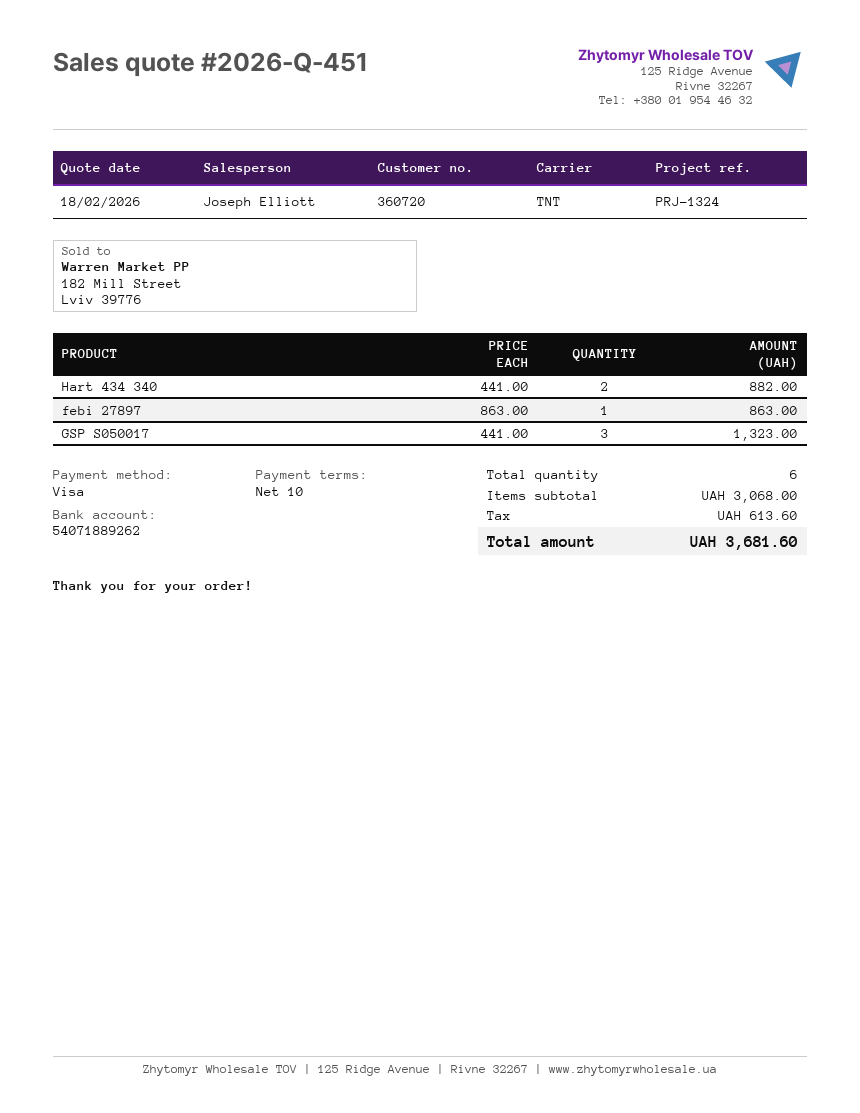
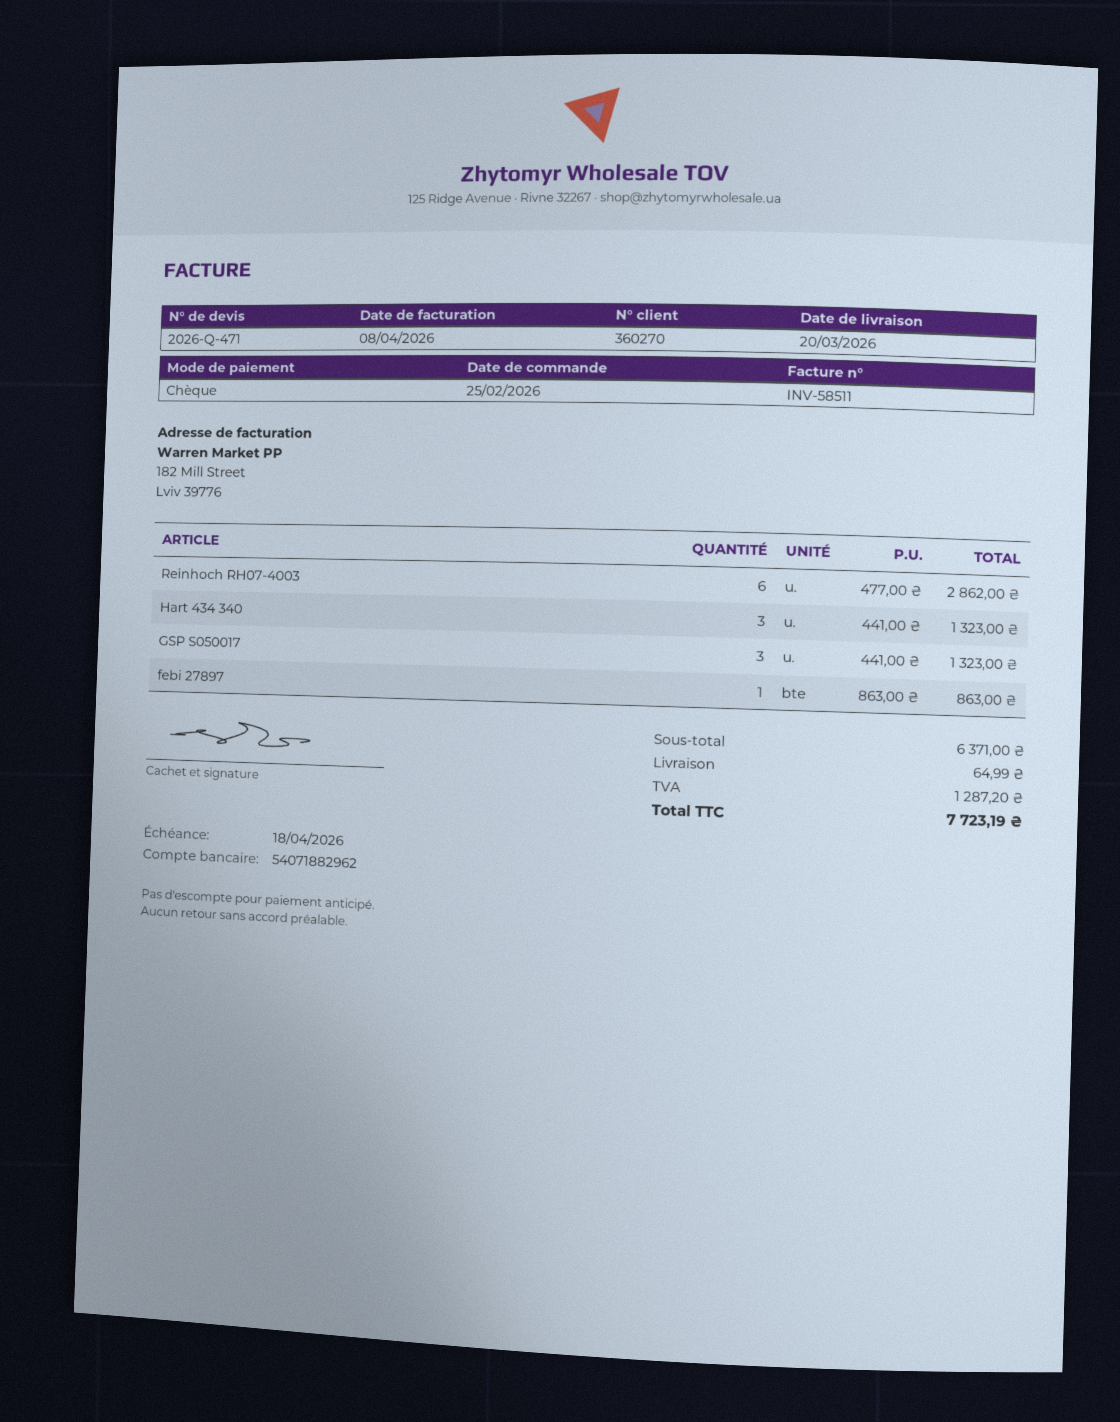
quote number: 2026-Q-451 -> 2026-Q-471
customer number: 360720 -> 360270
payment method: Visa -> cheque
bank account: 54071889262 -> 54071882962
Hart 434 340: 2 x 441.00 = 882.00 -> 3 x 441.00 = 1323.00
Reinhoch RH07-4003: none -> 6 x 477.00 = 2862.00
subtotal: 3068.00 -> 6371.00
shipping: none -> 64.99
tax: 613.60 -> 1287.20
total: 3681.60 -> 7723.19

